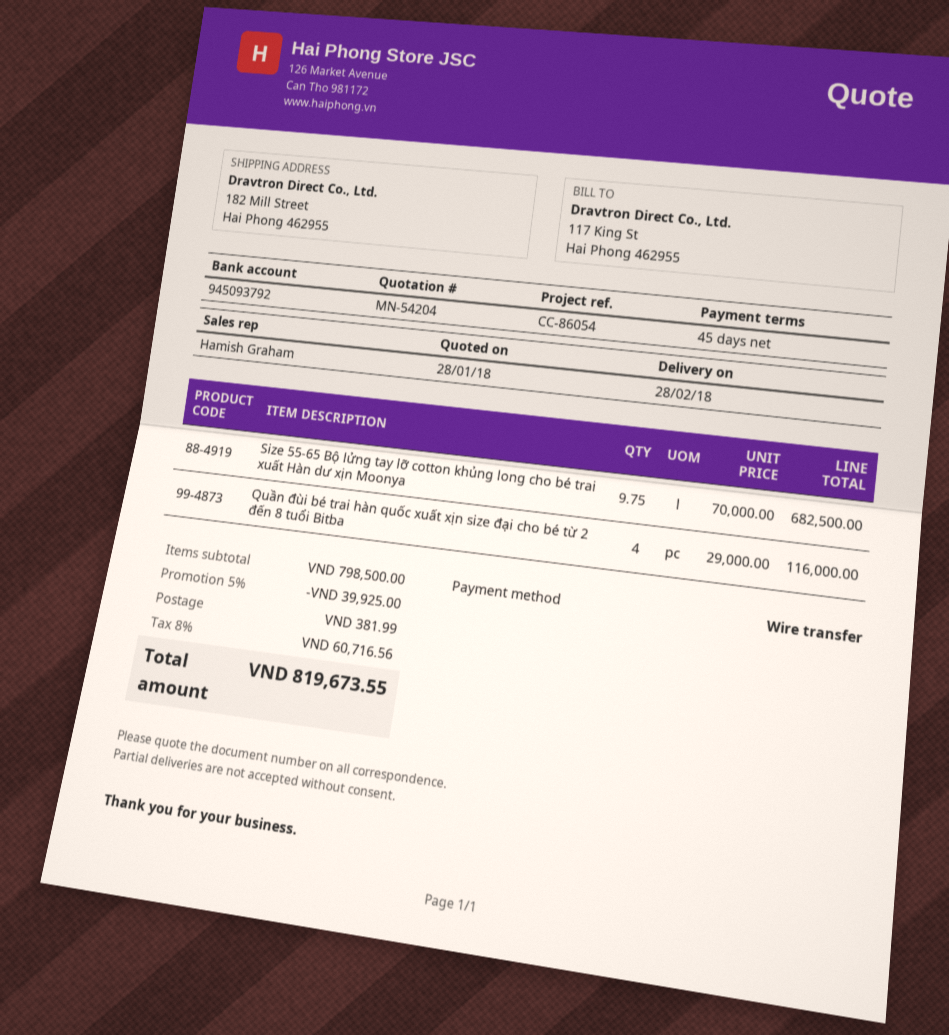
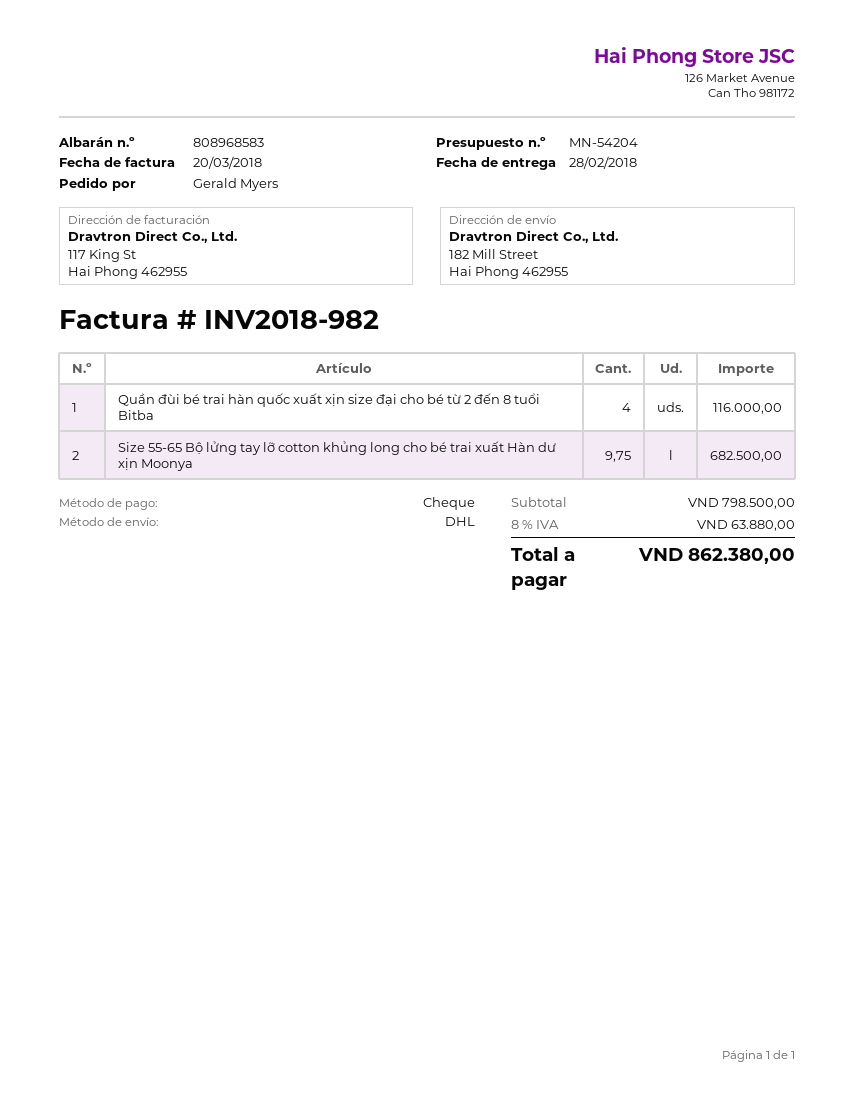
payment method: bank transfer -> cheque
discount: 5% = 39925.00 -> none
shipping: 381.99 -> none
tax: 8% = 60716.56 -> 8% = 63880.00
total: 819673.55 -> 862380.00

